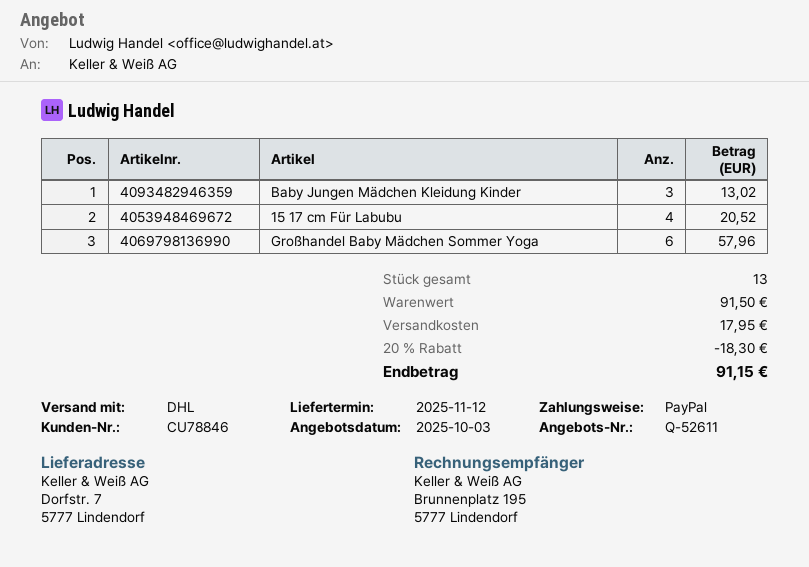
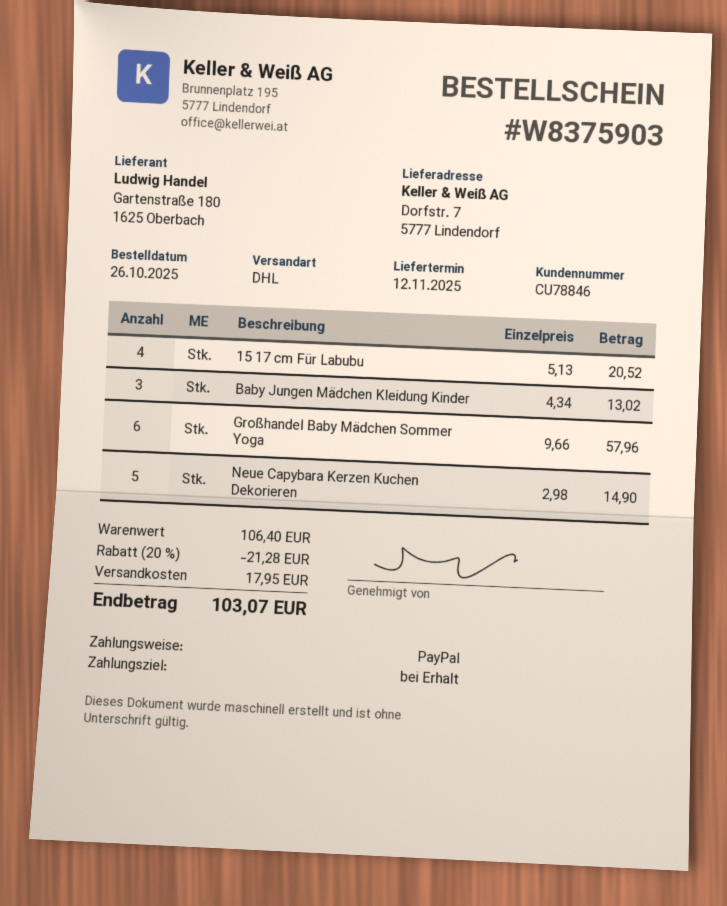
Neue Capybara Kerzen Kuchen Dekorieren: none -> 5 for 14.90
subtotal: 91.50 -> 106.40
discount: 20% = 18.30 -> 20% = 21.28
total: 91.15 -> 103.07

